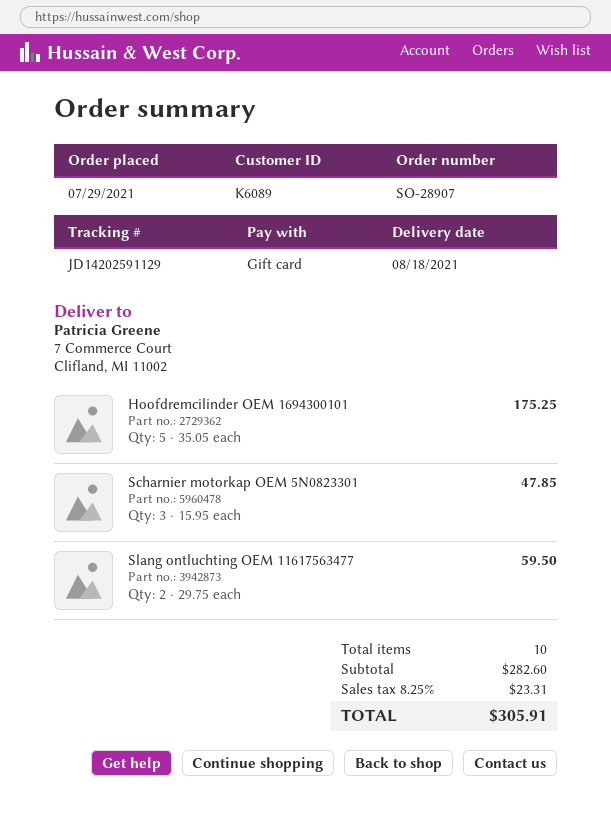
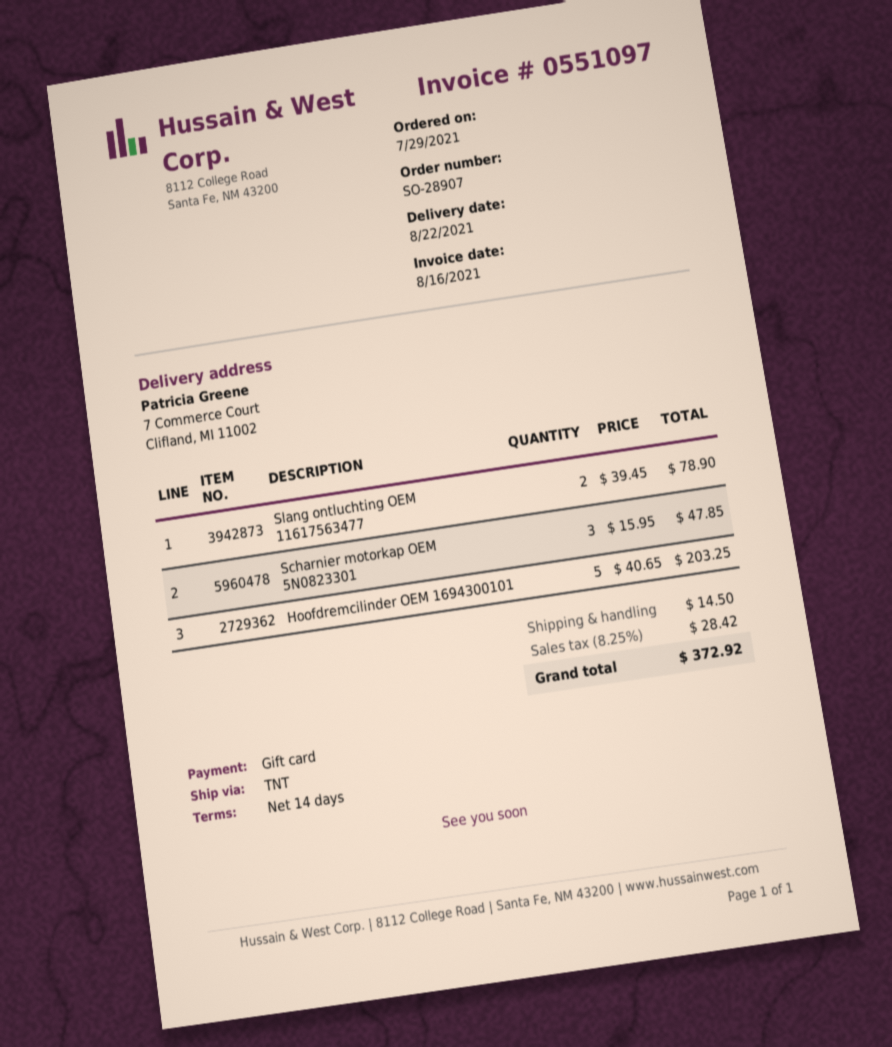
delivery date: 2021-08-18 -> 2021-08-22
Hoofdremcilinder OEM 1694300101: 5 x 35.05 = 175.25 -> 5 x 40.65 = 203.25
Slang ontluchting OEM 11617563477: 2 x 29.75 = 59.50 -> 2 x 39.45 = 78.90
shipping: none -> 14.50
tax: 8.25% = 23.31 -> 8.25% = 28.42
total: 305.91 -> 372.92

